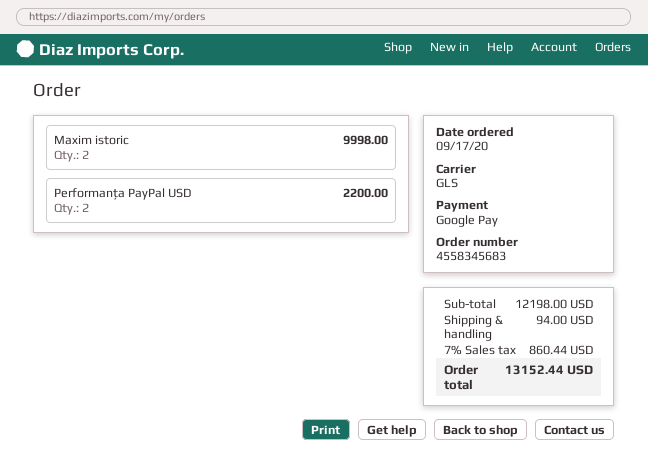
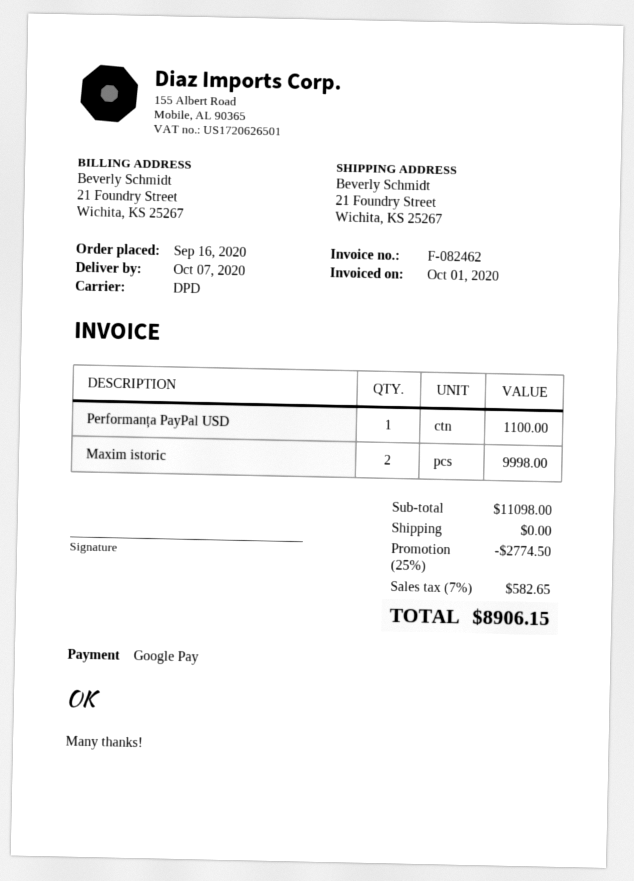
order date: 2020-09-17 -> 2020-09-16
shipping method: GLS -> DPD
Performanța PayPal USD: 2 for 2200.00 -> 1 for 1100.00
subtotal: 12198.00 -> 11098.00
discount: none -> 25% = 2774.50
shipping: 94.00 -> 0.00
tax: 7% = 860.44 -> 7% = 582.65
total: 13152.44 -> 8906.15

